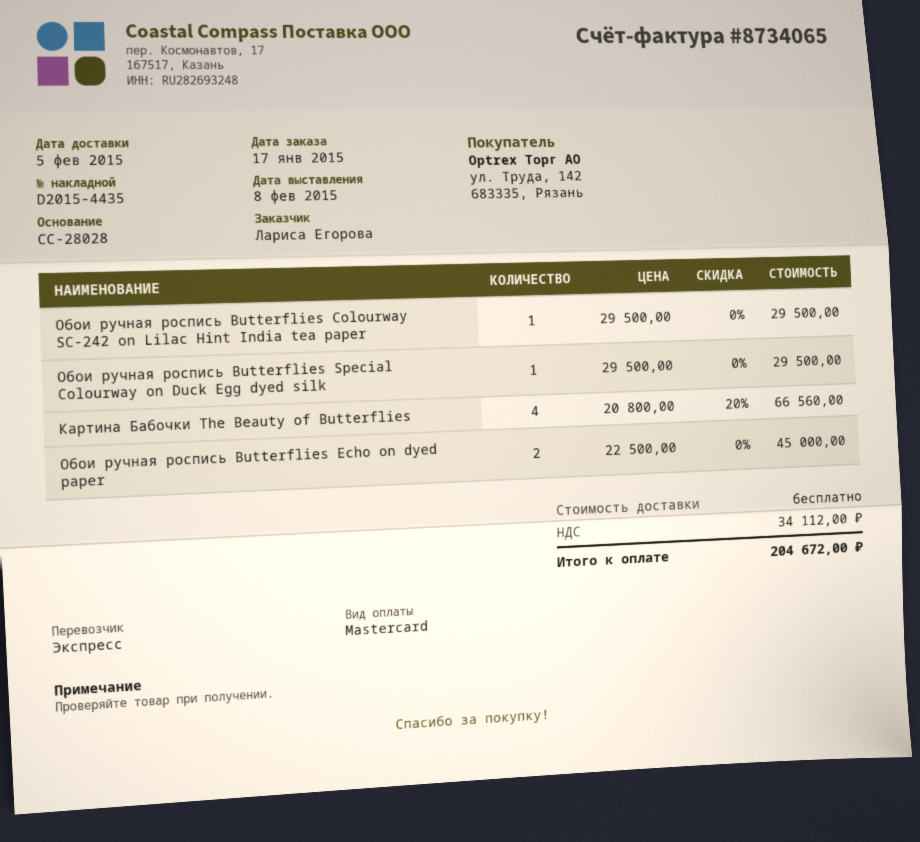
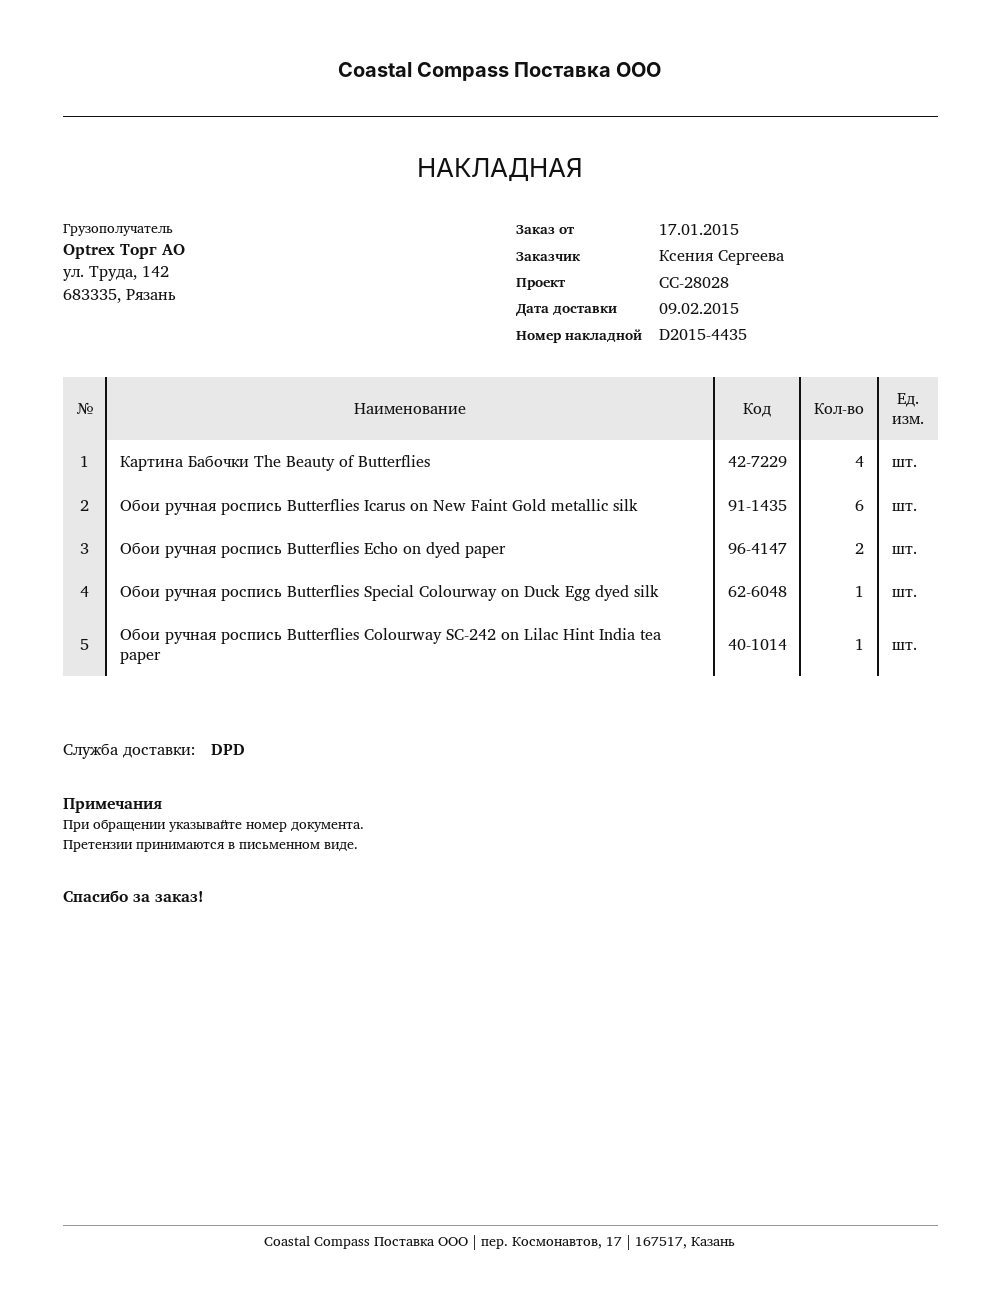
delivery date: 2015-02-05 -> 2015-02-09
ordered by: Лариса Егорова -> Ксения Сергеева
shipping method: express -> DPD
Обои ручная роспись Butterflies Icarus on New Faint Gold metallic silk: none -> 6

